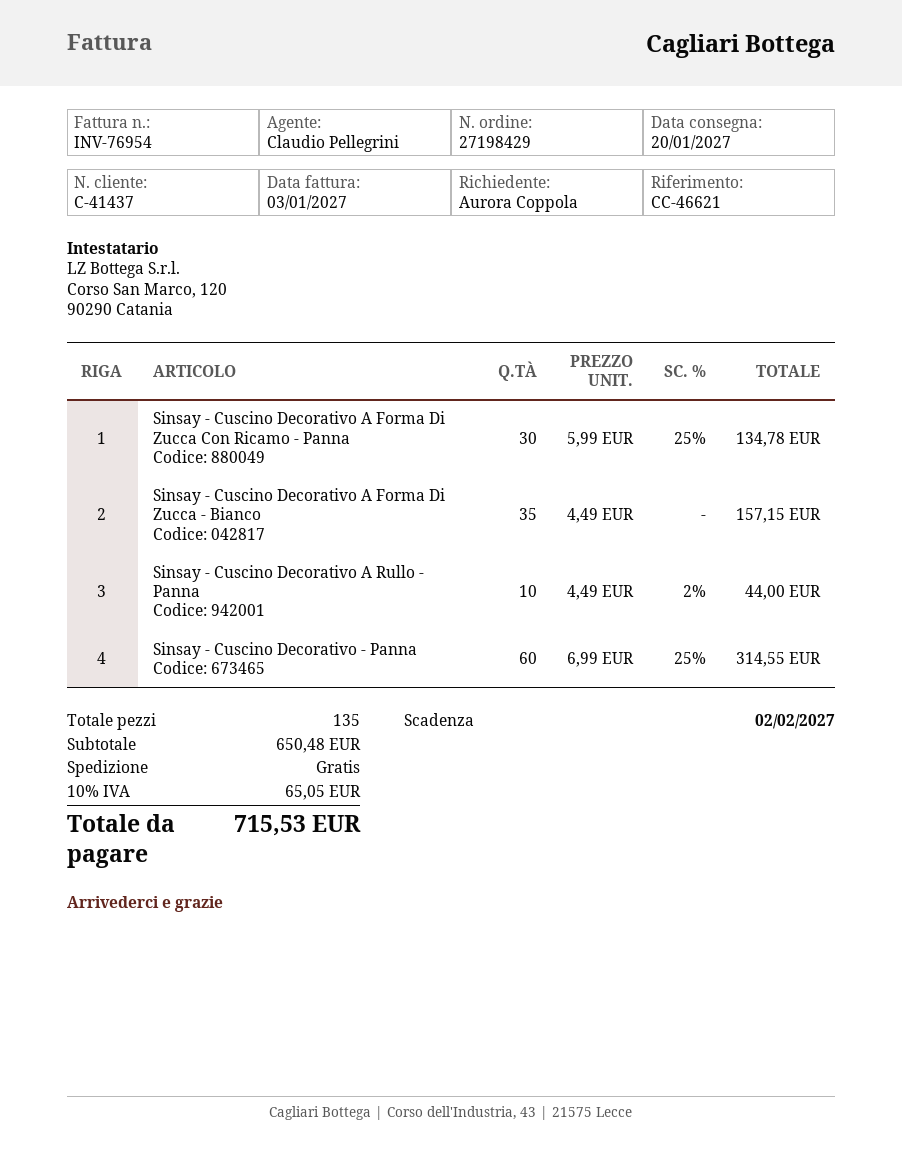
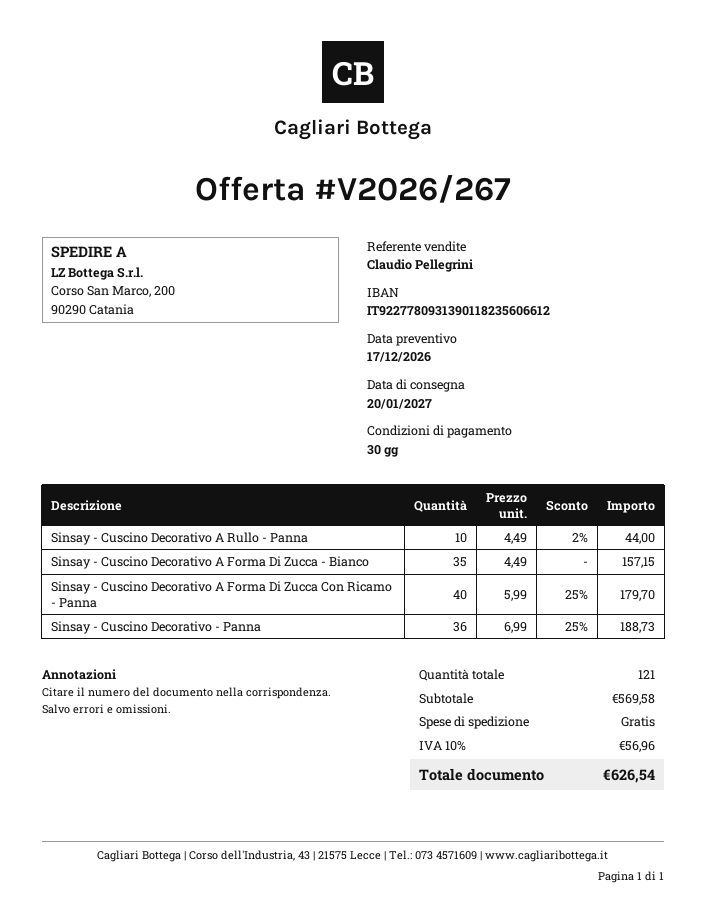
Sinsay - Cuscino Decorativo A Forma Di Zucca Con Ricamo - Panna: 30 x 5.99 - 25% = 134.78 -> 40 x 5.99 - 25% = 179.70
Sinsay - Cuscino Decorativo - Panna: 60 x 6.99 - 25% = 314.55 -> 36 x 6.99 - 25% = 188.73
total quantity: 135 -> 121
subtotal: 650.48 -> 569.58
tax: 10% = 65.05 -> 10% = 56.96
total: 715.53 -> 626.54

